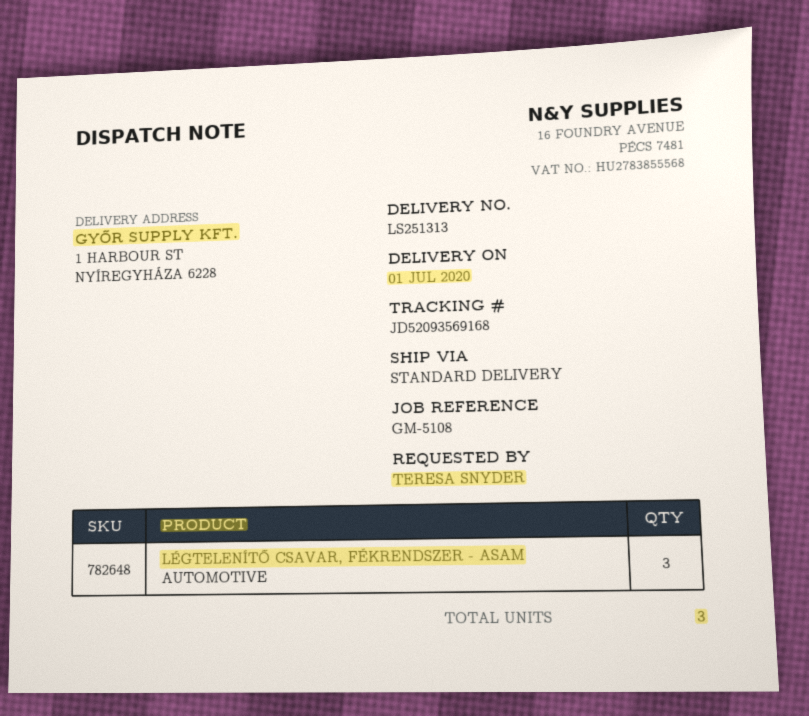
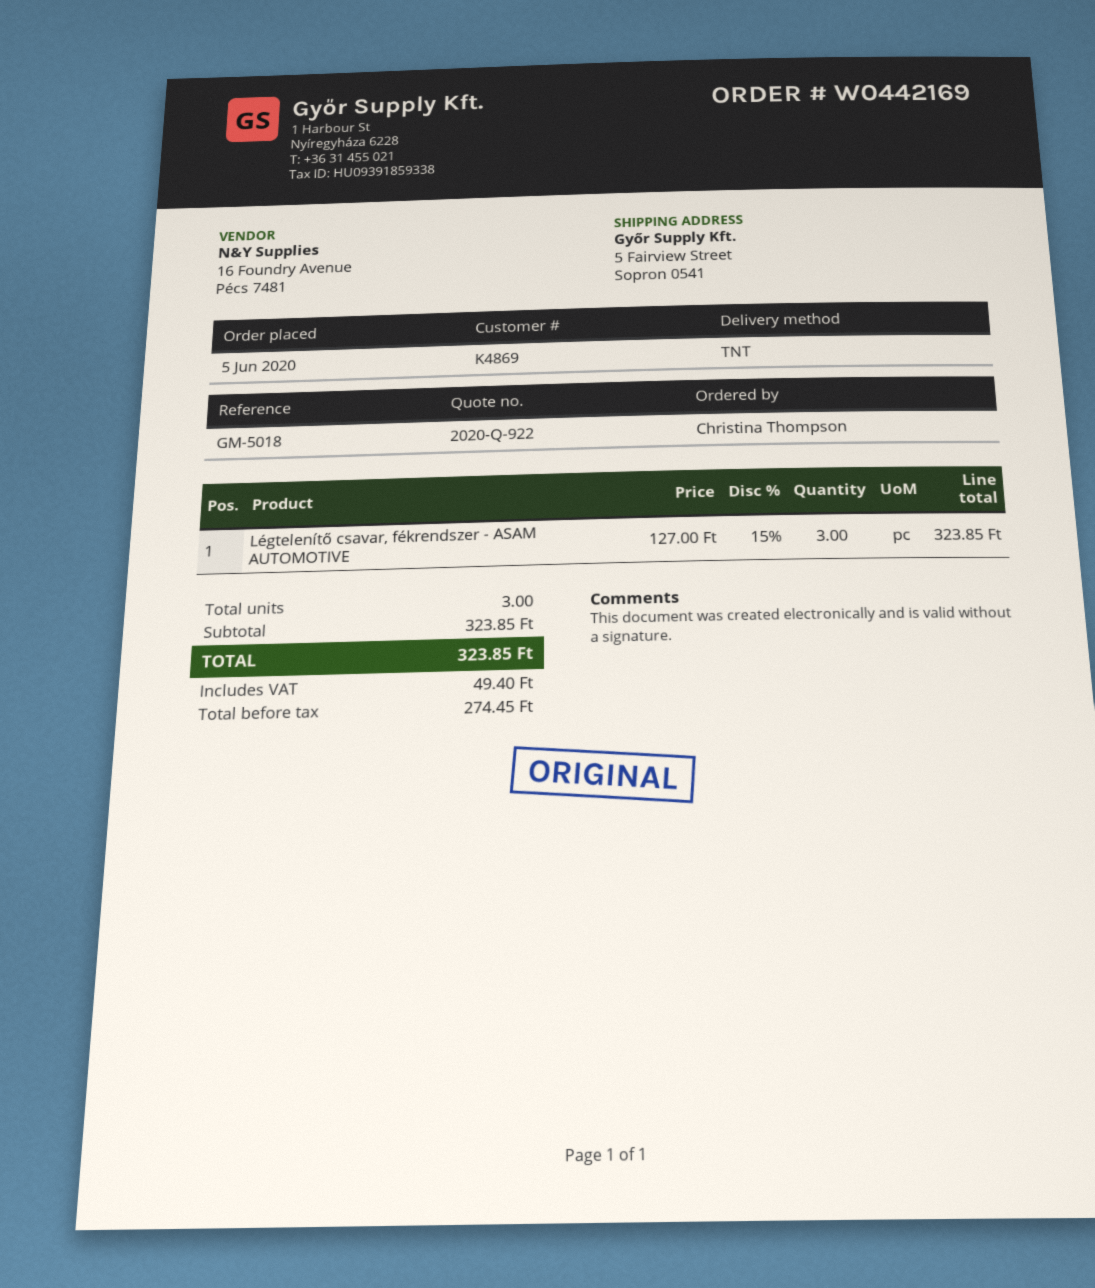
reference: GM-5108 -> GM-5018
ordered by: TERESA SNYDER -> Christina Thompson
shipping method: standard -> TNT
ship to: 1 HARBOUR ST, NYÍREGYHÁZA 6228 -> 5 Fairview Street, Sopron 0541

